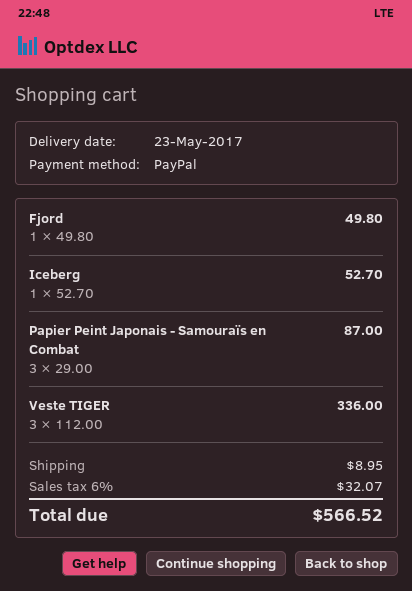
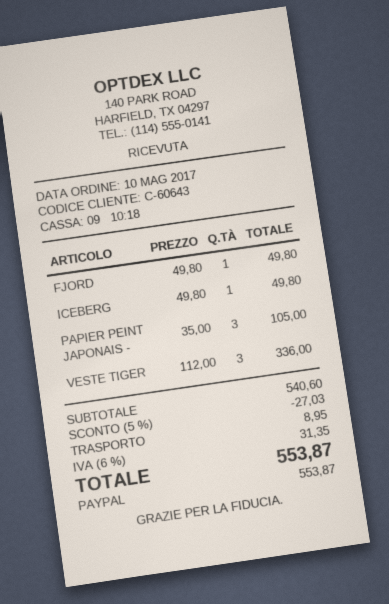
Iceberg: 1 x 52.70 = 52.70 -> 1 x 49.80 = 49.80
Papier Peint Japonais - Samouraïs en Combat: 3 x 29.00 = 87.00 -> 3 x 35.00 = 105.00
discount: none -> 5% = 27.03
tax: 6% = 32.07 -> 6% = 31.35
total: 566.52 -> 553.87

